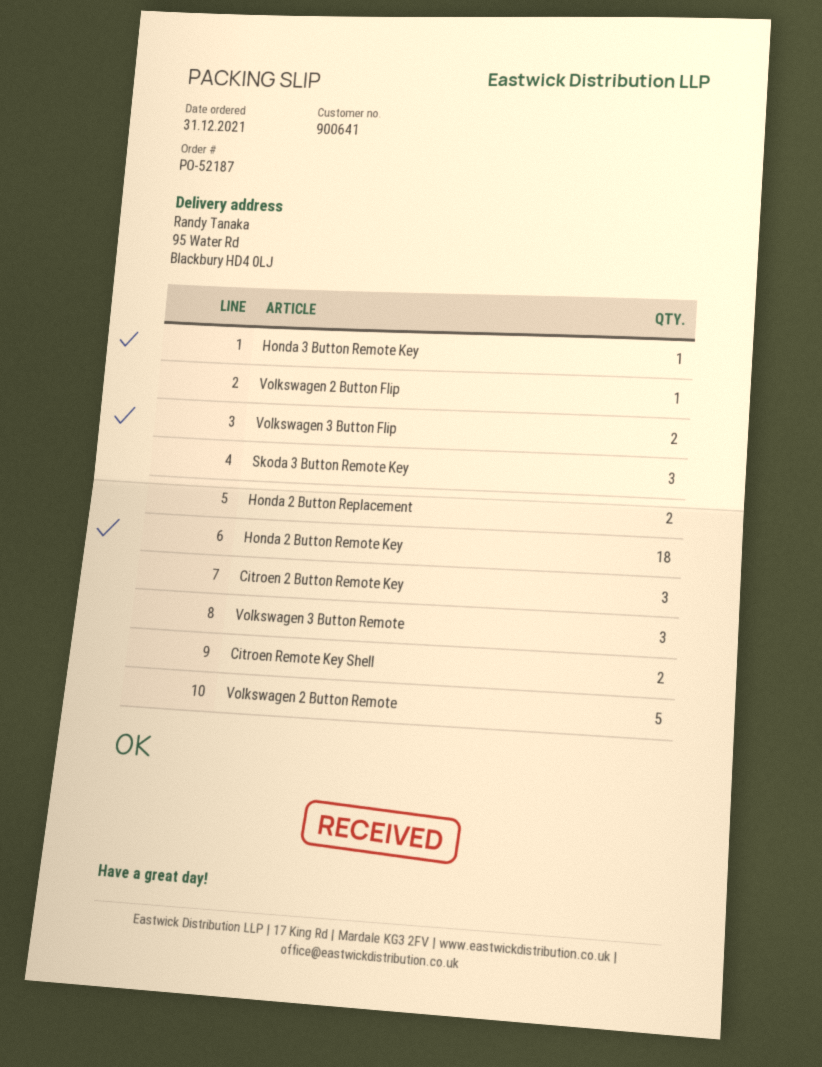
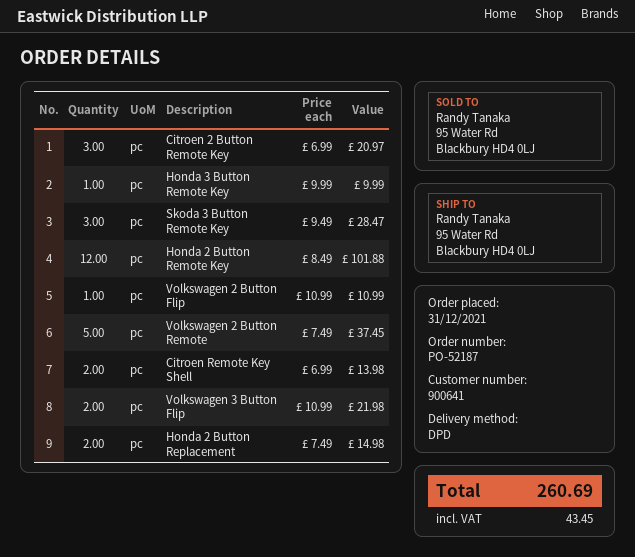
Honda 2 Button Remote Key: 18 -> 12
Volkswagen 3 Button Remote: 3 -> none

